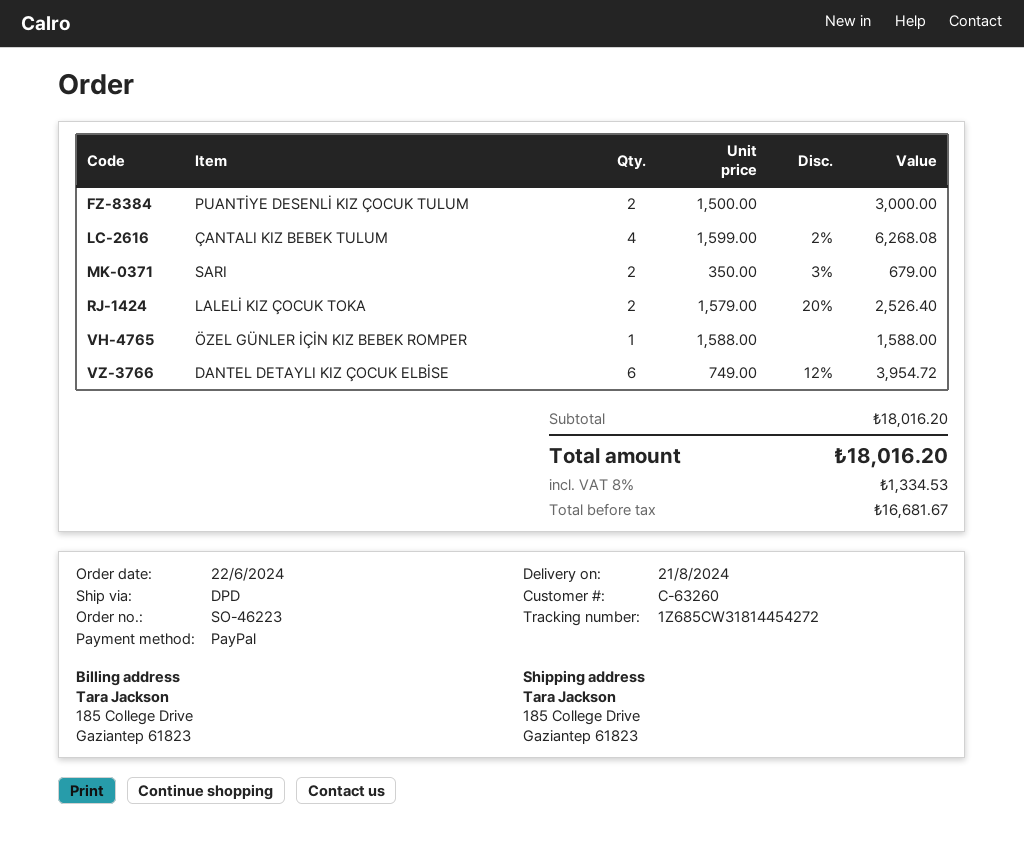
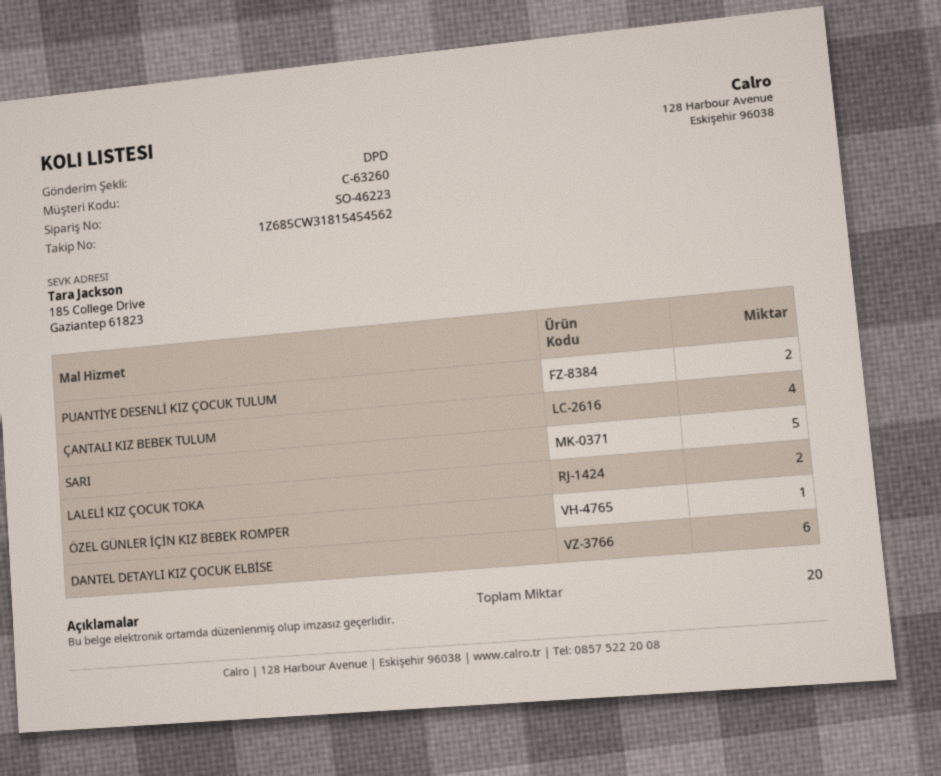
tracking number: 1Z685CW31814454272 -> 1Z685CW31815454562
SARI: 2 -> 5

